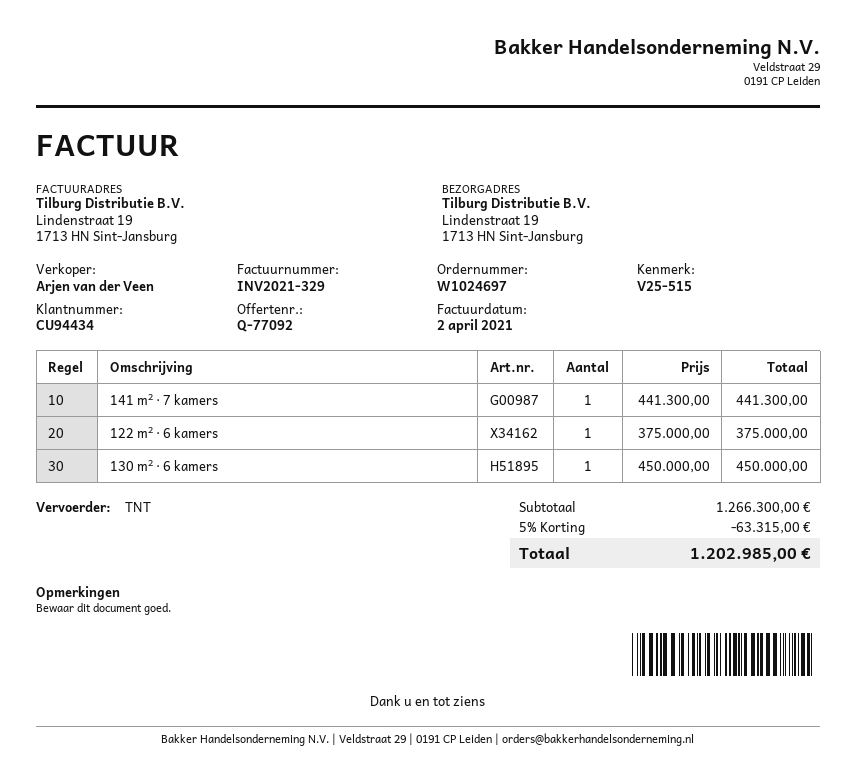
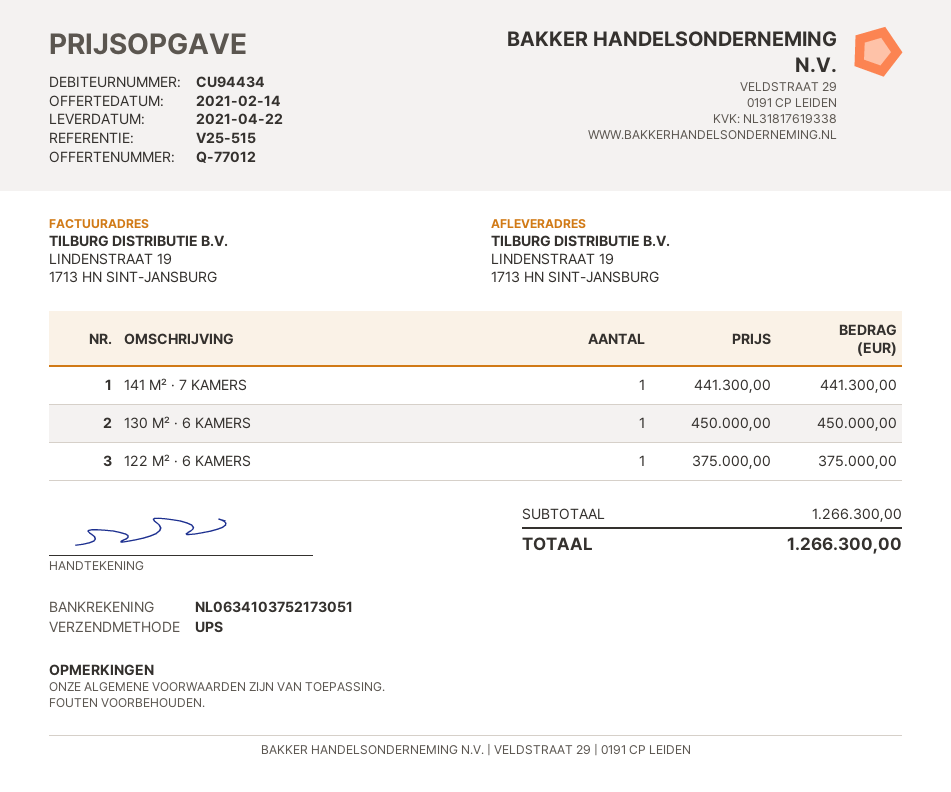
quote number: Q-77092 -> Q-77012
shipping method: TNT -> UPS
discount: 5% = 63315.00 -> none
total: 1202985.00 -> 1266300.00

